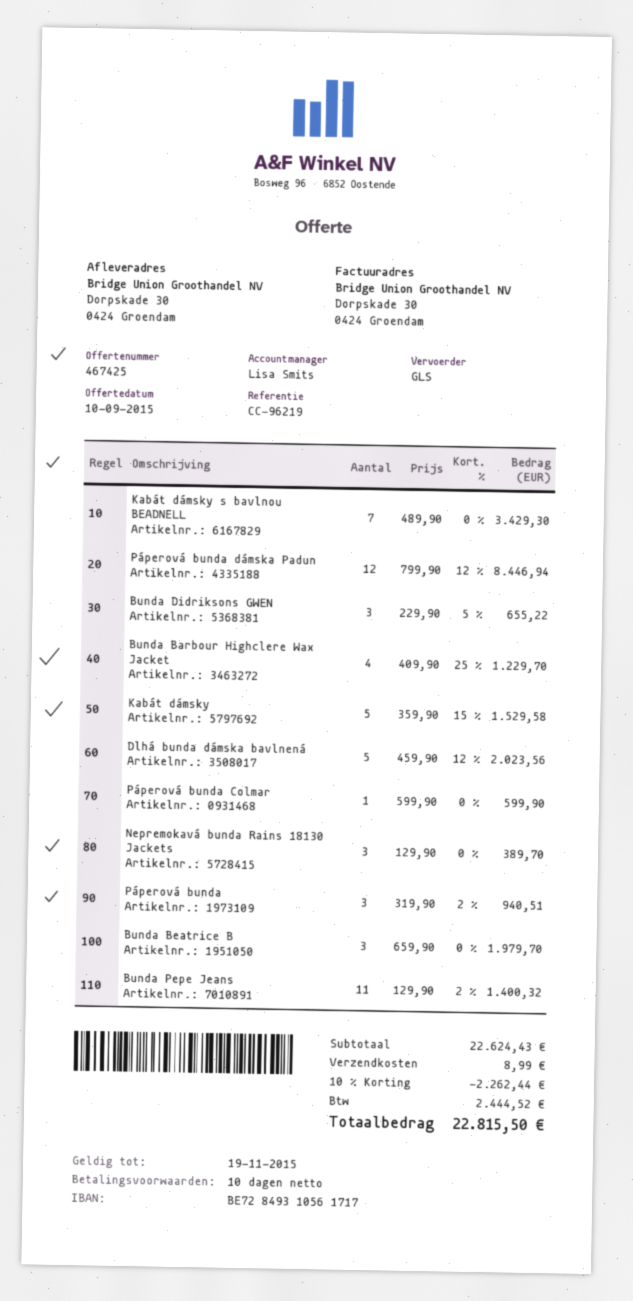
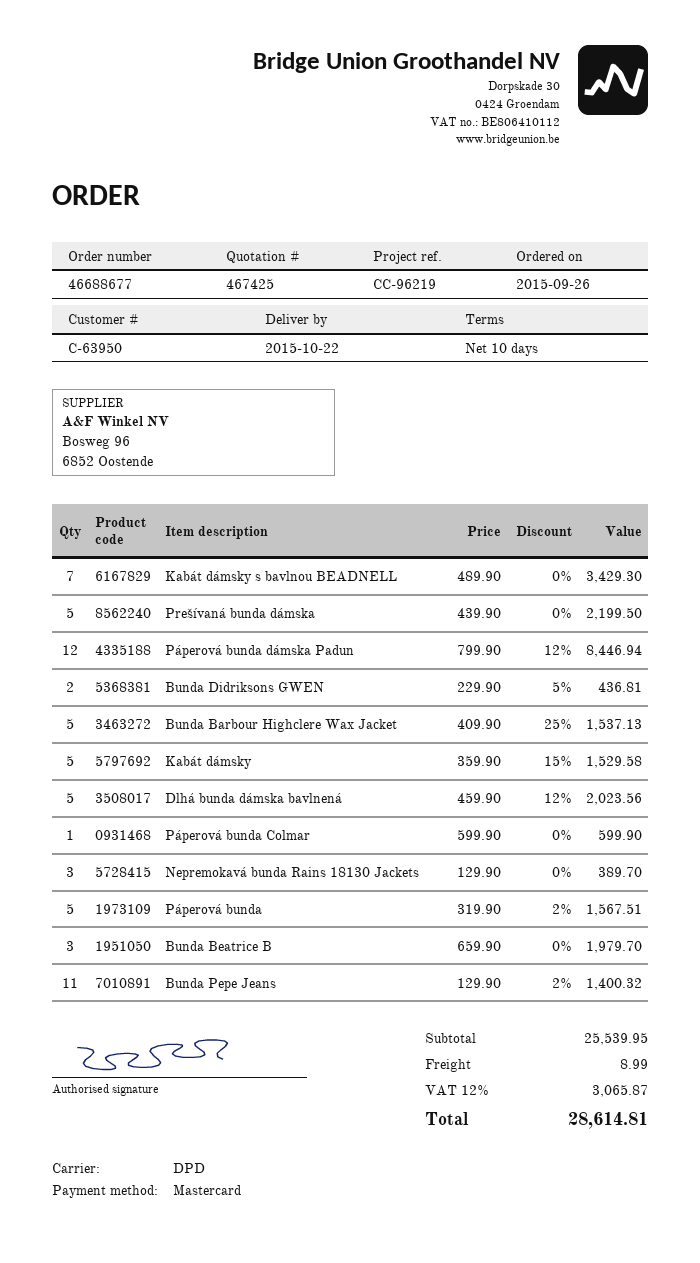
shipping method: GLS -> DPD
Bunda Didriksons GWEN: 3 x 229.90 - 5% = 655.22 -> 2 x 229.90 - 5% = 436.81
Bunda Barbour Highclere Wax Jacket: 4 x 409.90 - 25% = 1229.70 -> 5 x 409.90 - 25% = 1537.13
Páperová bunda: 3 x 319.90 - 2% = 940.51 -> 5 x 319.90 - 2% = 1567.51
Prešívaná bunda dámska: none -> 5 x 439.90 = 2199.50
subtotal: 22624.43 -> 25539.95
discount: 10% = 2262.44 -> none
tax: 2444.52 -> 3065.87
total: 22815.50 -> 28614.81

